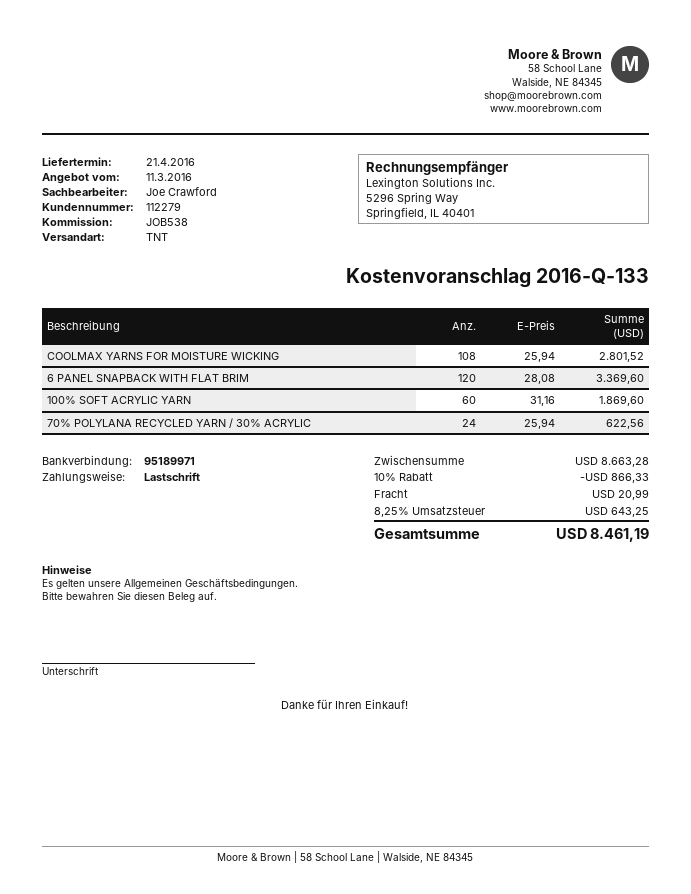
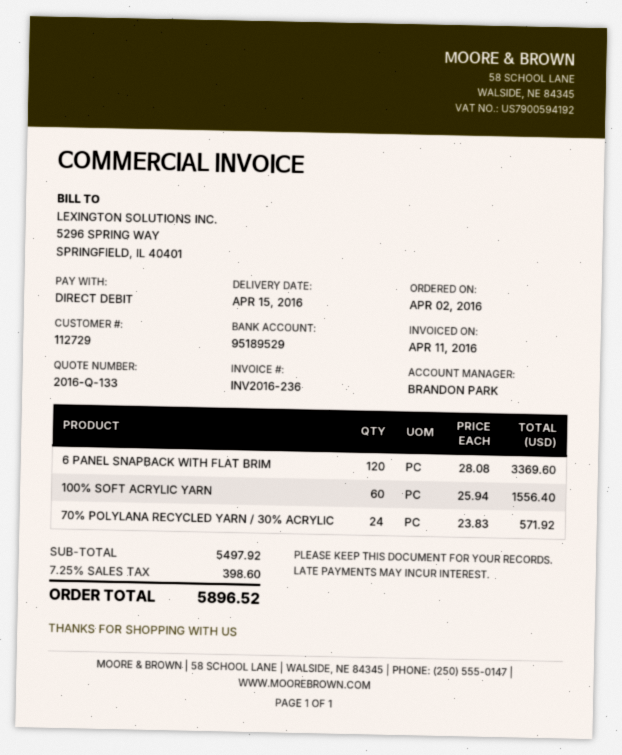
delivery date: 2016-04-21 -> 2016-04-15
customer number: 112279 -> 112729
sales rep: Joe Crawford -> BRANDON PARK
bank account: 95189971 -> 95189529
COOLMAX YARNS FOR MOISTURE WICKING: 108 x 25.94 = 2801.52 -> none
100% SOFT ACRYLIC YARN: 60 x 31.16 = 1869.60 -> 60 x 25.94 = 1556.40
70% POLYLANA RECYCLED YARN / 30% ACRYLIC: 24 x 25.94 = 622.56 -> 24 x 23.83 = 571.92
subtotal: 8663.28 -> 5497.92
discount: 10% = 866.33 -> none
shipping: 20.99 -> none
tax: 8.25% = 643.25 -> 7.25% = 398.60
total: 8461.19 -> 5896.52

